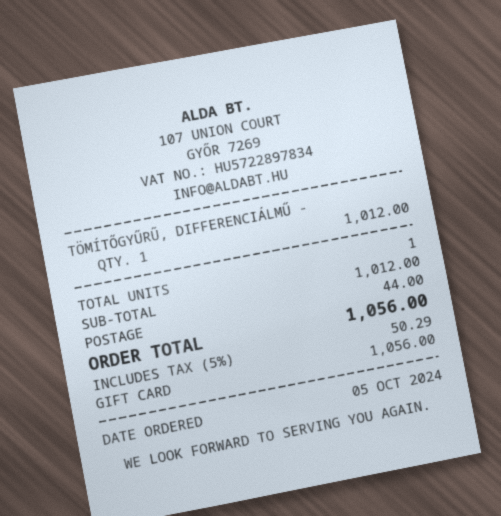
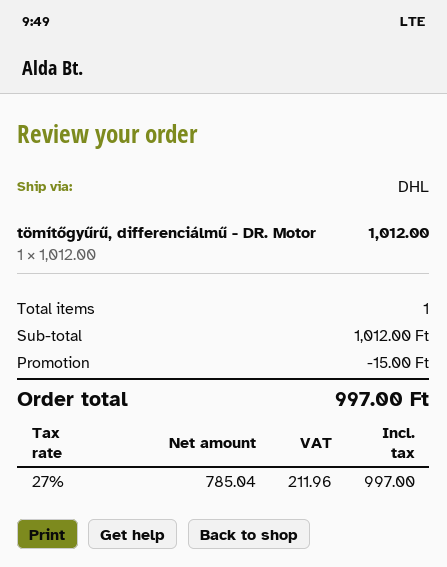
discount: none -> 15.00
shipping: 44.00 -> none
tax: 5% = 50.29 -> 27% = 211.96
total: 1056.00 -> 997.00

